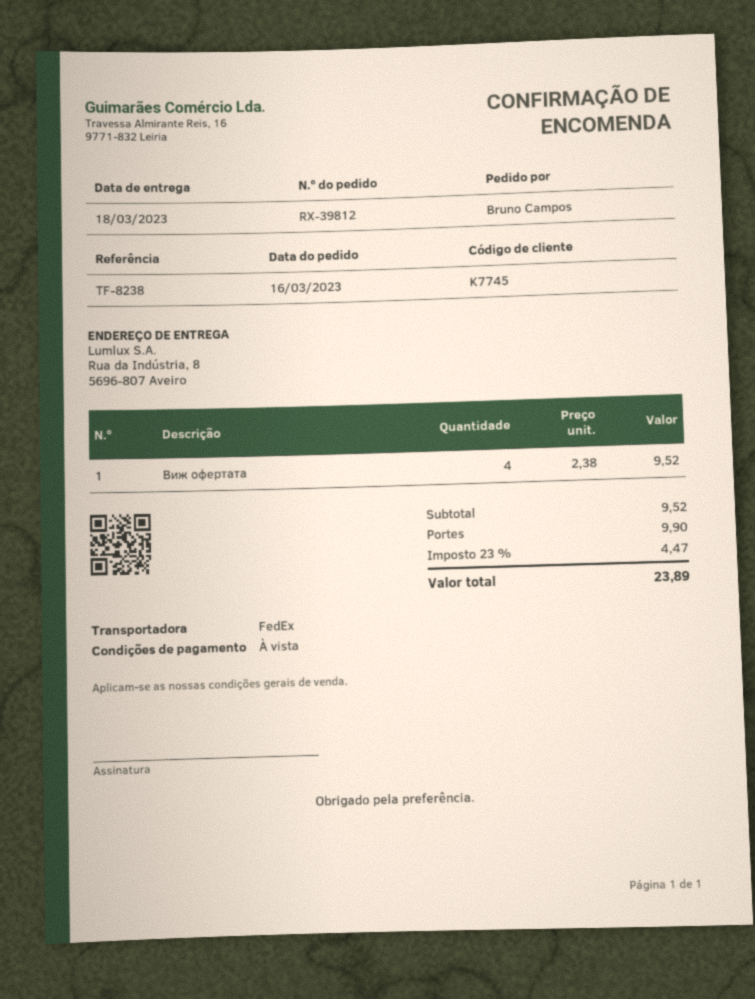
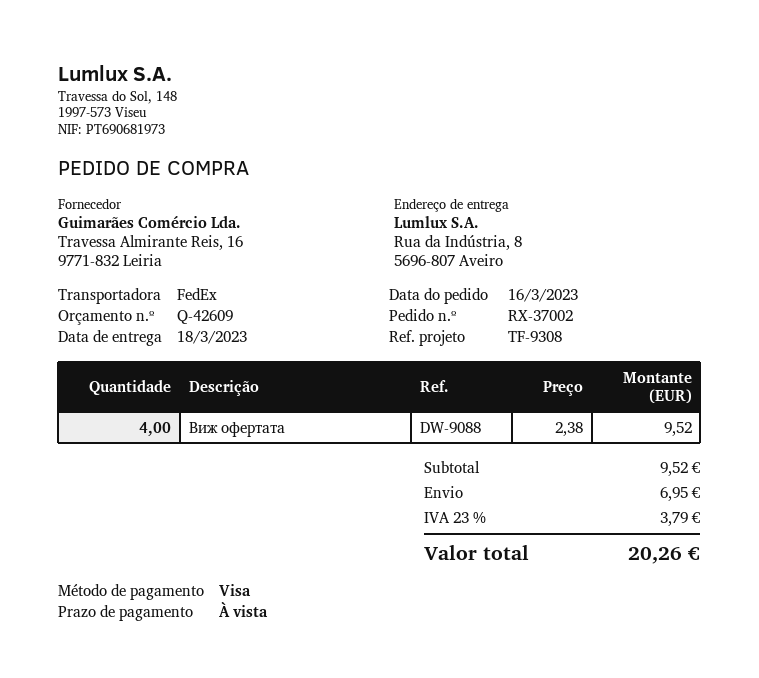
order number: RX-39812 -> RX-37002
reference: TF-8238 -> TF-9308
shipping: 9.90 -> 6.95
tax: 23% = 4.47 -> 23% = 3.79
total: 23.89 -> 20.26

